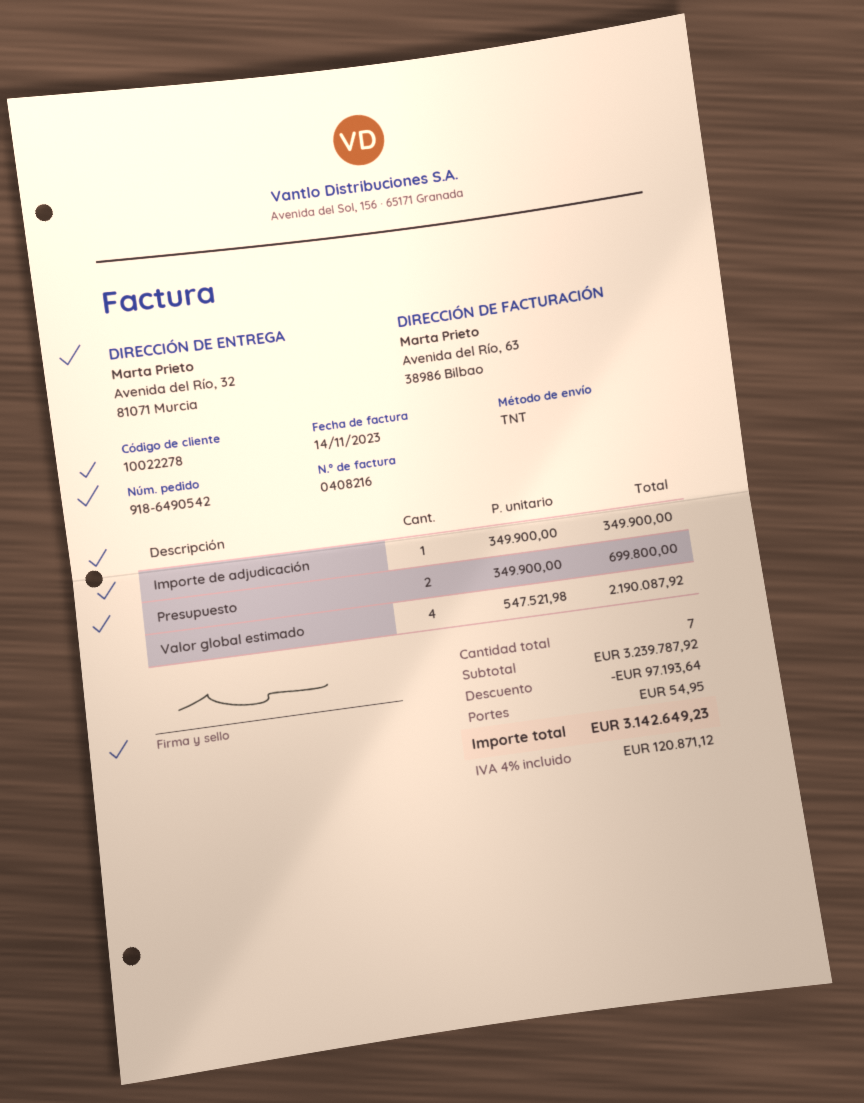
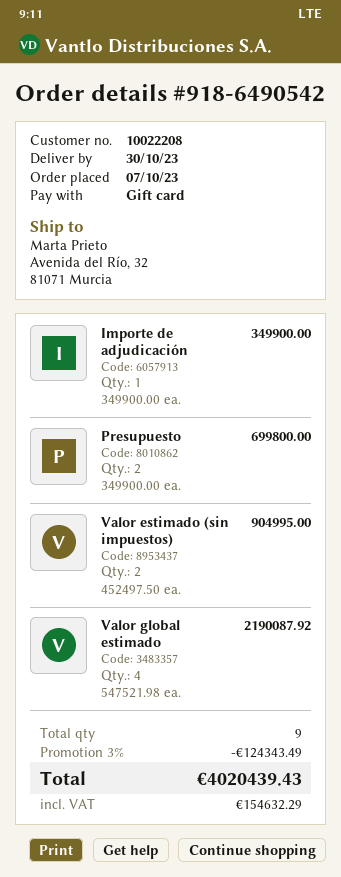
customer number: 10022278 -> 10022208
Valor estimado (sin impuestos): none -> 2 x 452497.50 = 904995.00
total quantity: 7 -> 9
discount: 97193.64 -> 124343.49
shipping: 54.95 -> none
tax: 120871.12 -> 154632.29
total: 3142649.23 -> 4020439.43

